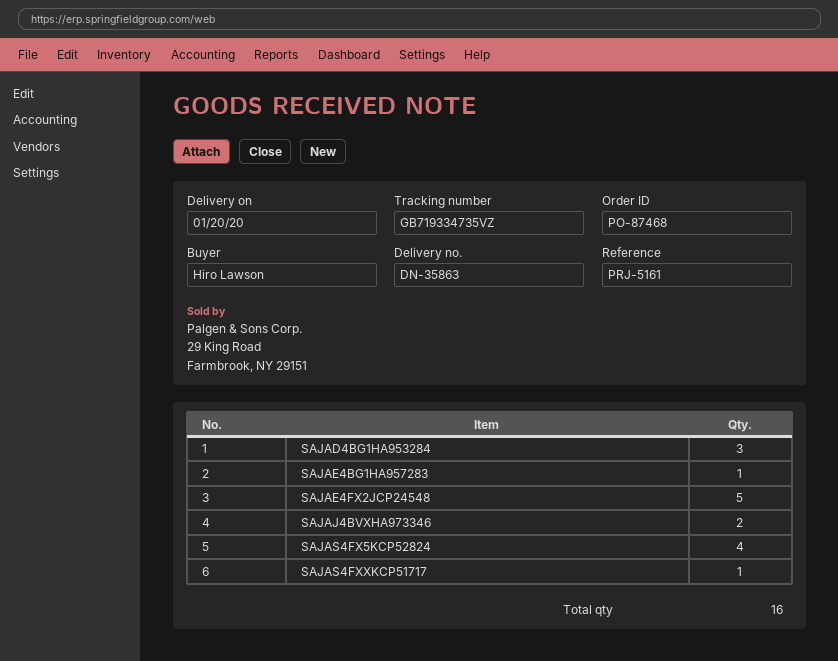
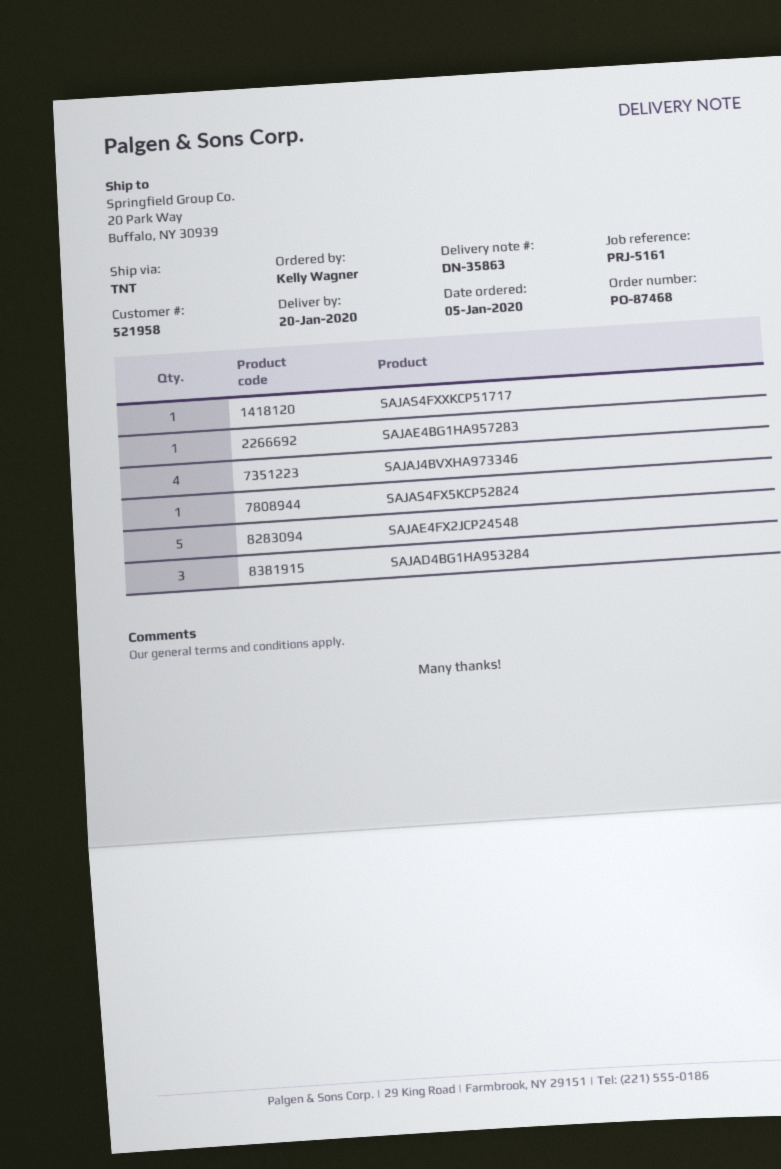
ordered by: Hiro Lawson -> Kelly Wagner
SAJAJ4BVXHA973346: 2 -> 4
SAJAS4FX5KCP52824: 4 -> 1

